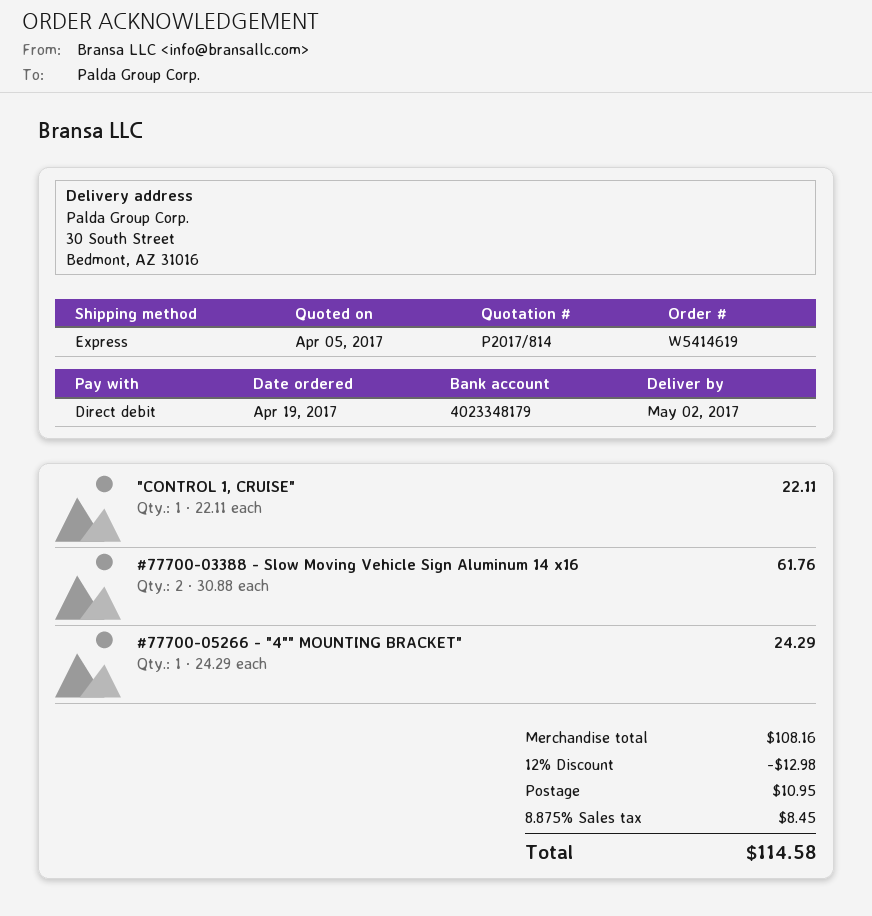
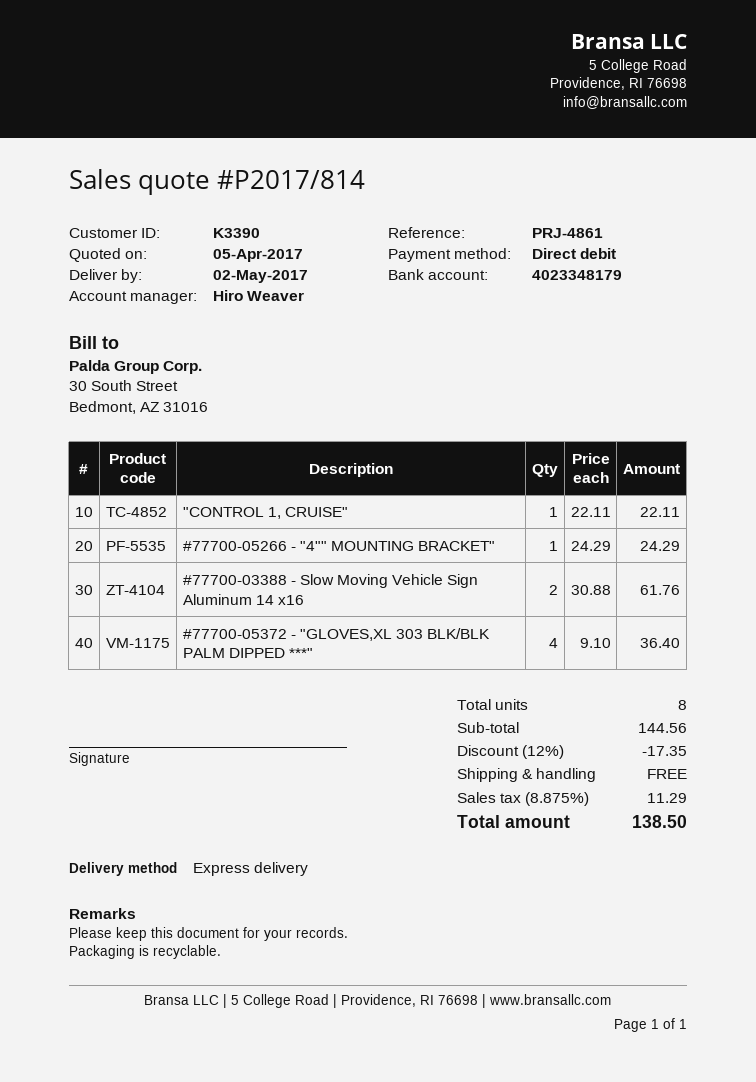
#77700-05372 - "GLOVES,XL 303 BLK/BLK PALM DIPPED ***": none -> 4 x 9.10 = 36.40
subtotal: 108.16 -> 144.56
discount: 12% = 12.98 -> 12% = 17.35
shipping: 10.95 -> 0.00
tax: 8.875% = 8.45 -> 8.875% = 11.29
total: 114.58 -> 138.50

